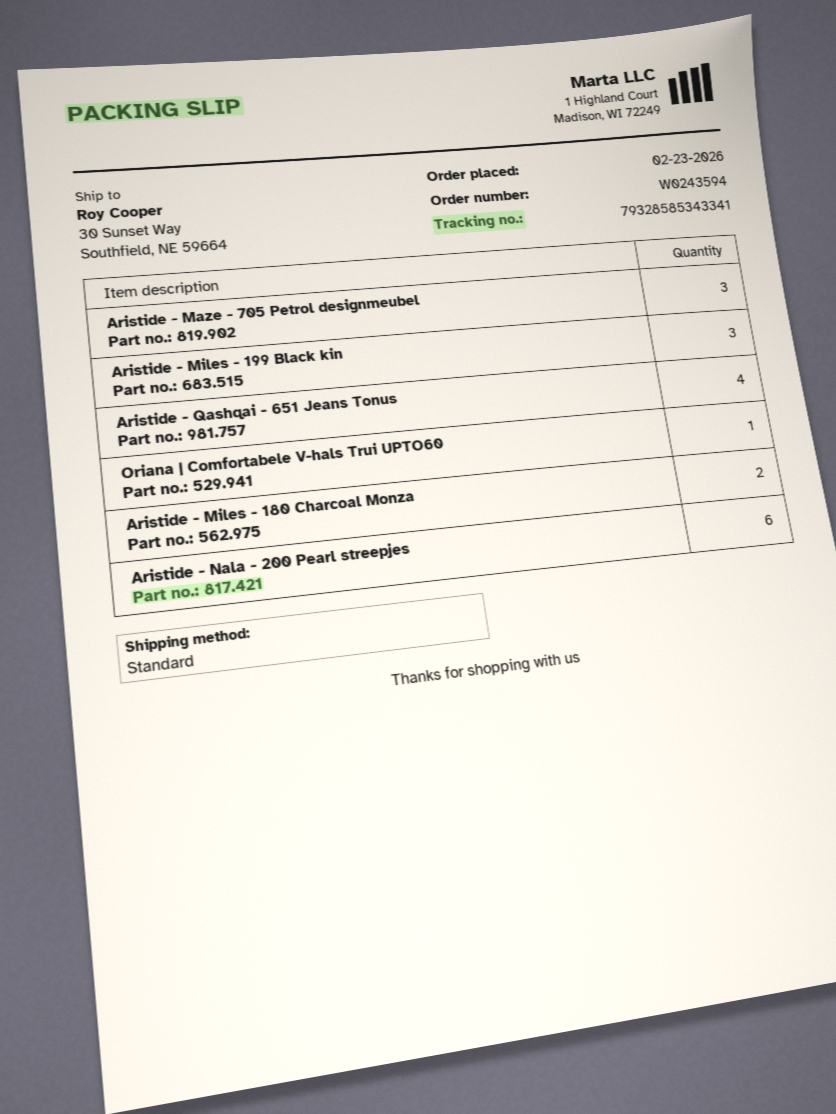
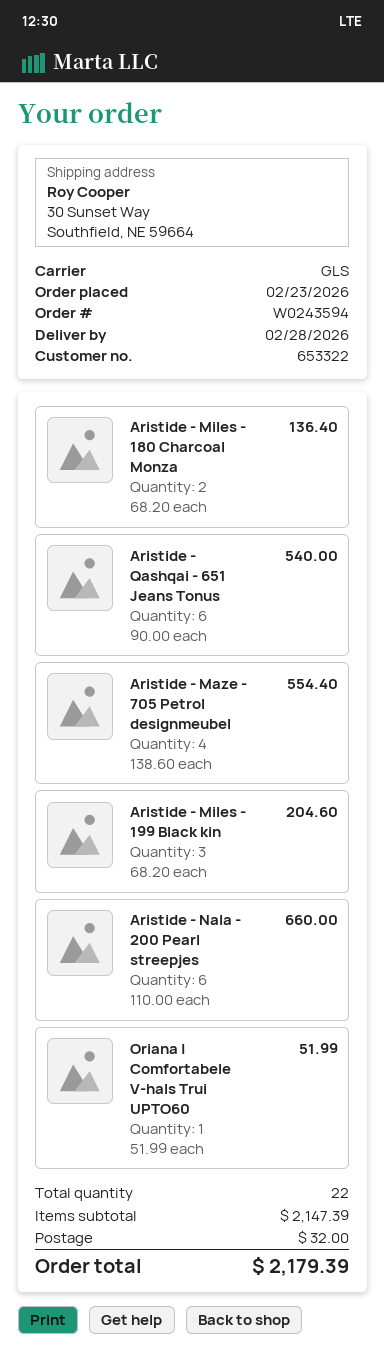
shipping method: standard -> GLS
Aristide - Maze - 705 Petrol designmeubel: 3 -> 4
Aristide - Qashqai - 651 Jeans Tonus: 4 -> 6

